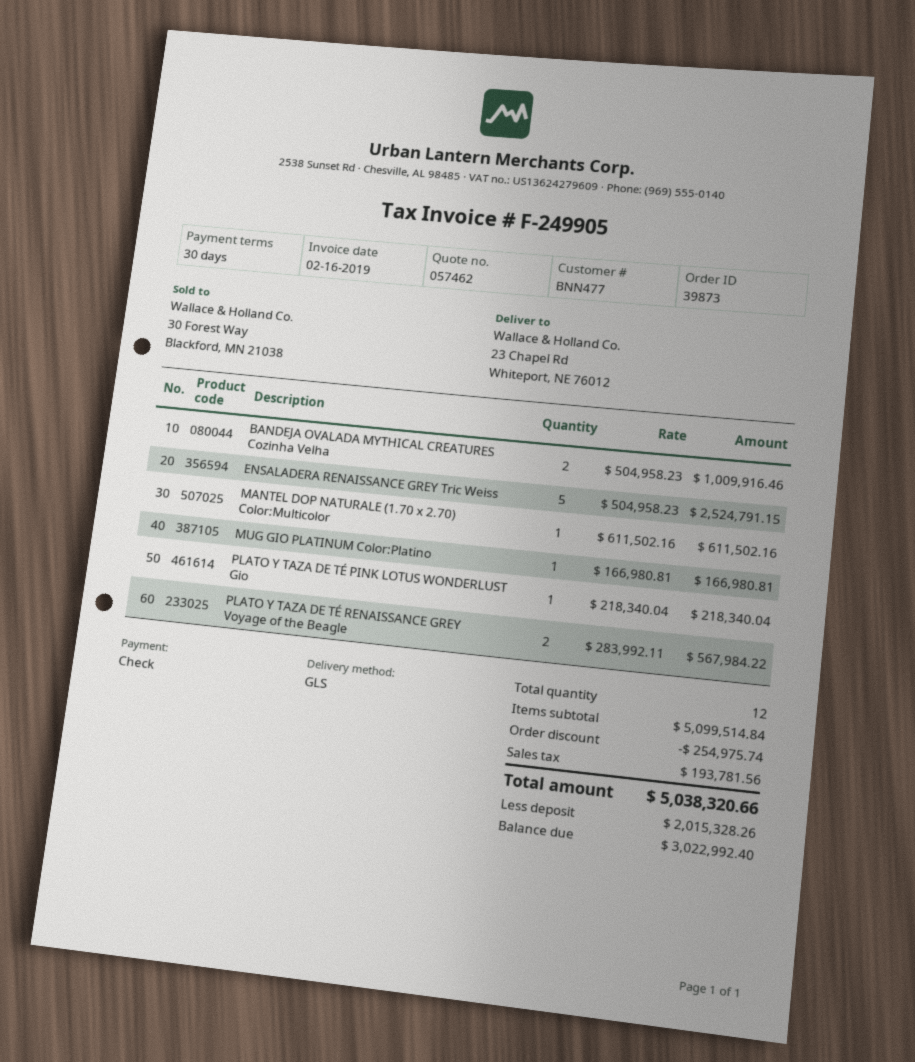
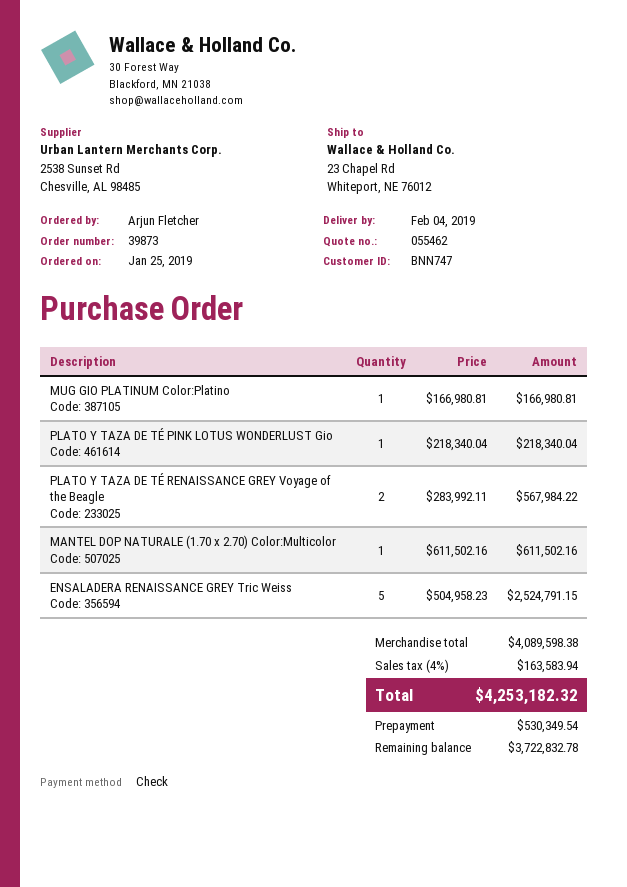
quote number: 057462 -> 055462
customer number: BNN477 -> BNN747
BANDEJA OVALADA MYTHICAL CREATURES Cozinha Velha: 2 x 504958.23 = 1009916.46 -> none
subtotal: 5099514.84 -> 4089598.38
discount: 254975.74 -> none
tax: 193781.56 -> 163583.94
total: 5038320.66 -> 4253182.32
deposit: 2015328.26 -> 530349.54
balance: 3022992.40 -> 3722832.78

